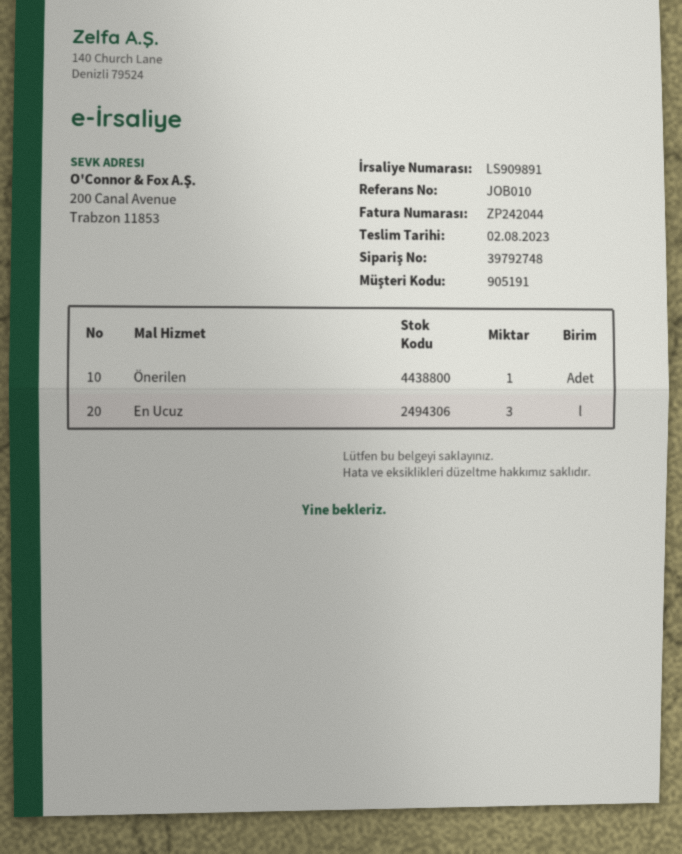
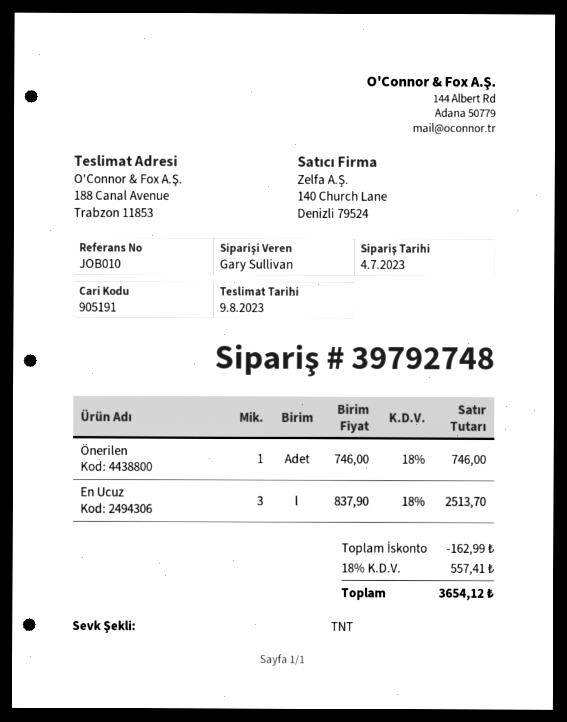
delivery date: 2023-08-02 -> 2023-08-09
ship to: 200 Canal Avenue, Trabzon 11853 -> 188 Canal Avenue, Trabzon 11853

